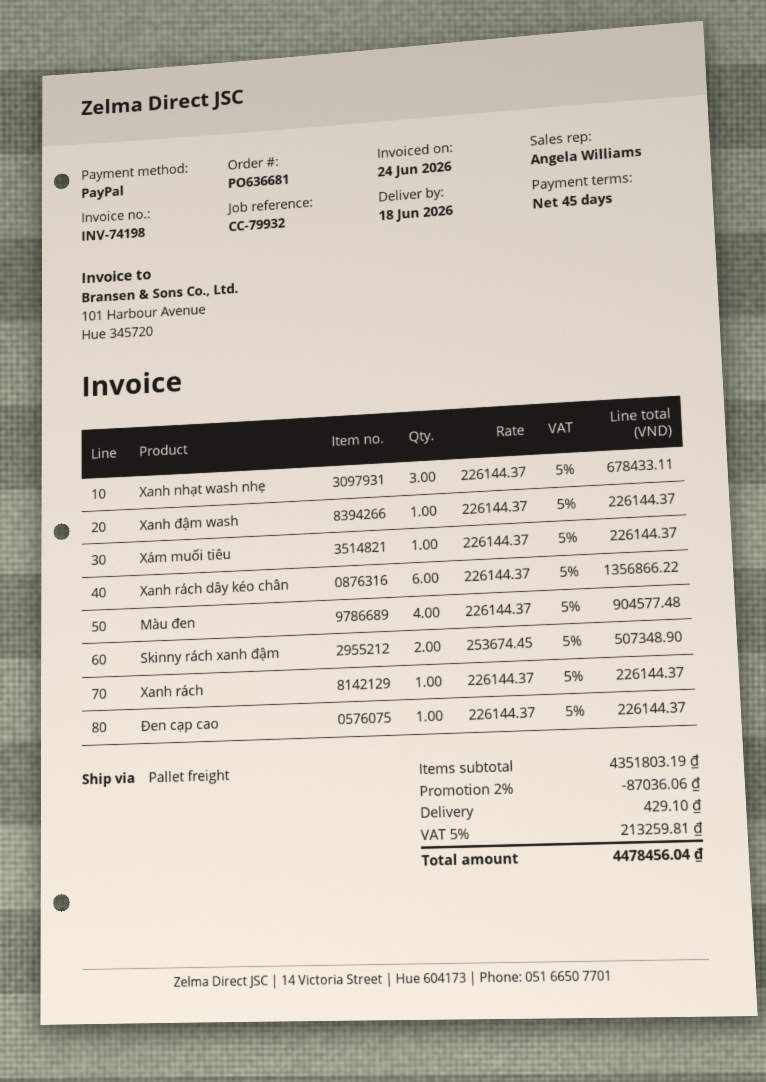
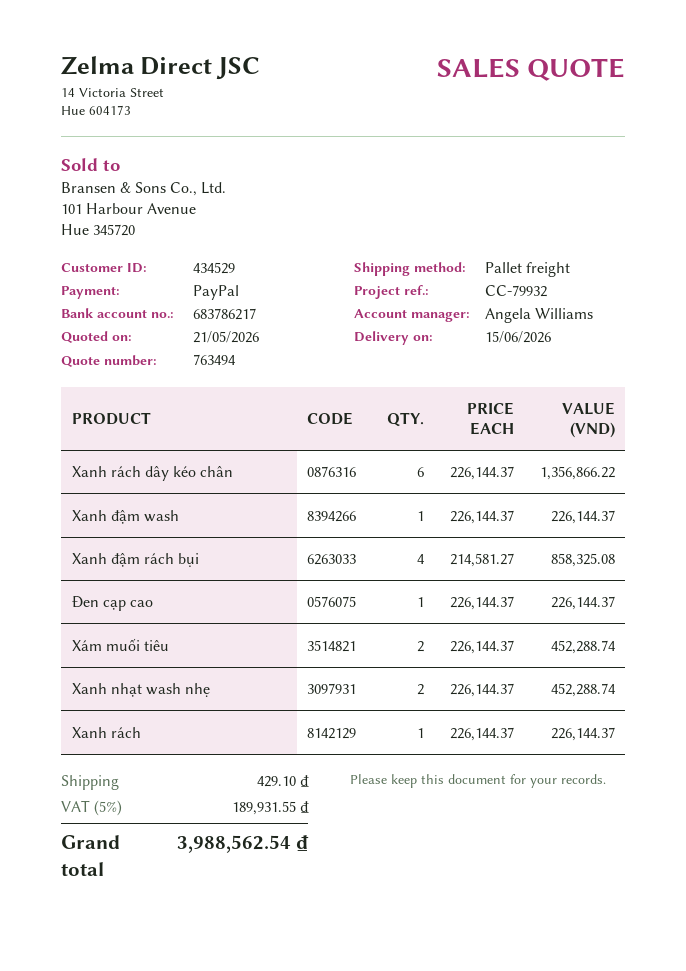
delivery date: 2026-06-18 -> 2026-06-15
Xanh nhạt wash nhẹ: 3 x 226144.37 = 678433.11 -> 2 x 226144.37 = 452288.74
Xám muối tiêu: 1 x 226144.37 = 226144.37 -> 2 x 226144.37 = 452288.74
Màu đen: 4 x 226144.37 = 904577.48 -> none
Skinny rách xanh đậm: 2 x 253674.45 = 507348.90 -> none
Xanh đậm rách bụi: none -> 4 x 214581.27 = 858325.08
discount: 2% = 87036.06 -> none
tax: 5% = 213259.81 -> 5% = 189931.55
total: 4478456.04 -> 3988562.54

